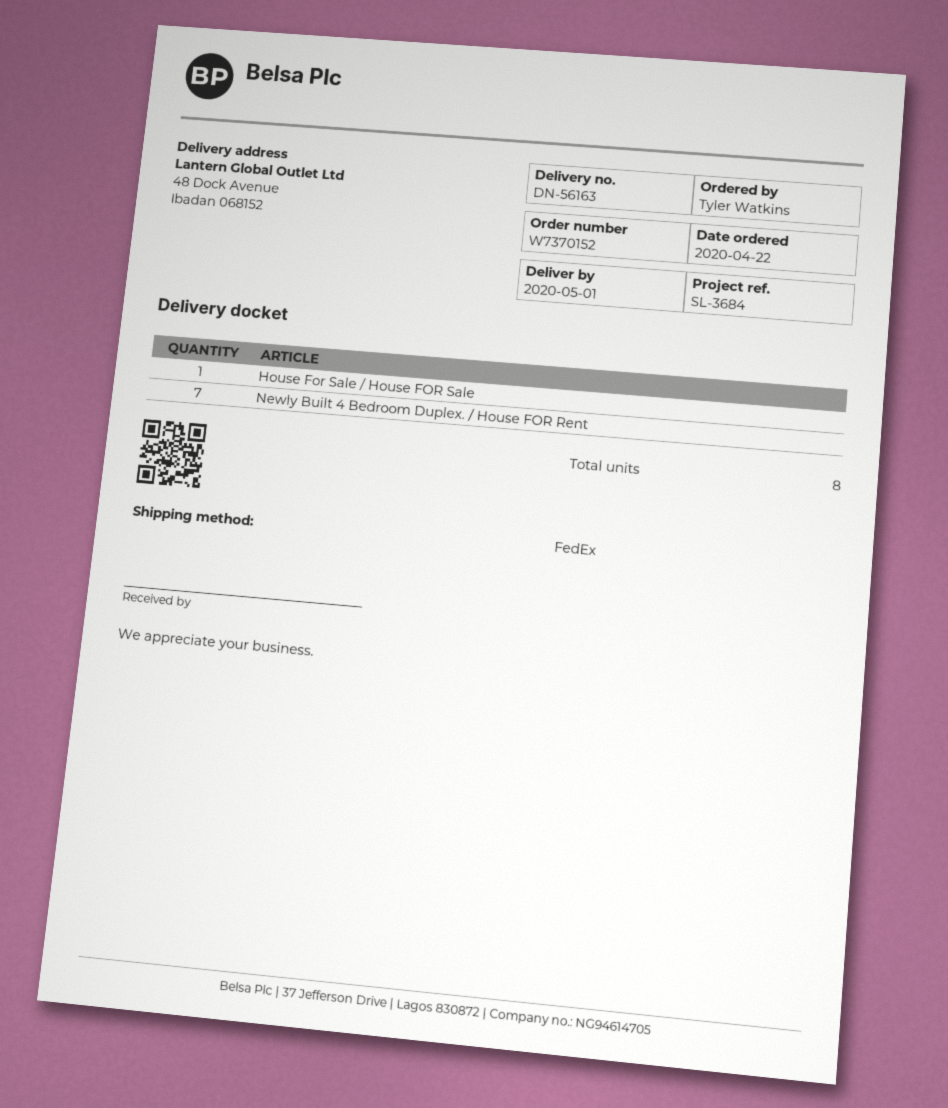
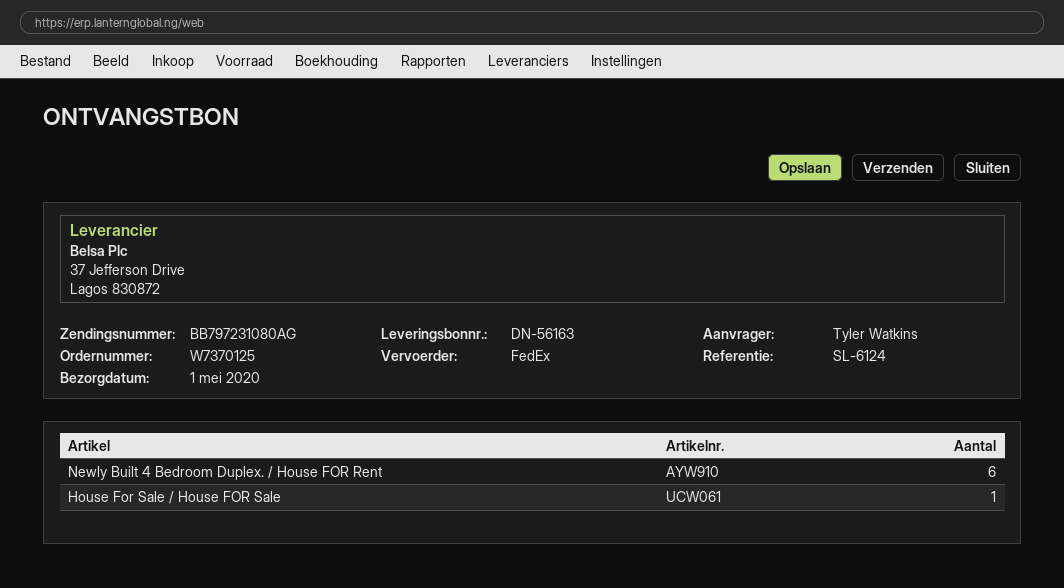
order number: W7370152 -> W7370125
reference: SL-3684 -> SL-6124
Newly Built 4 Bedroom Duplex. / House FOR Rent: 7 -> 6

